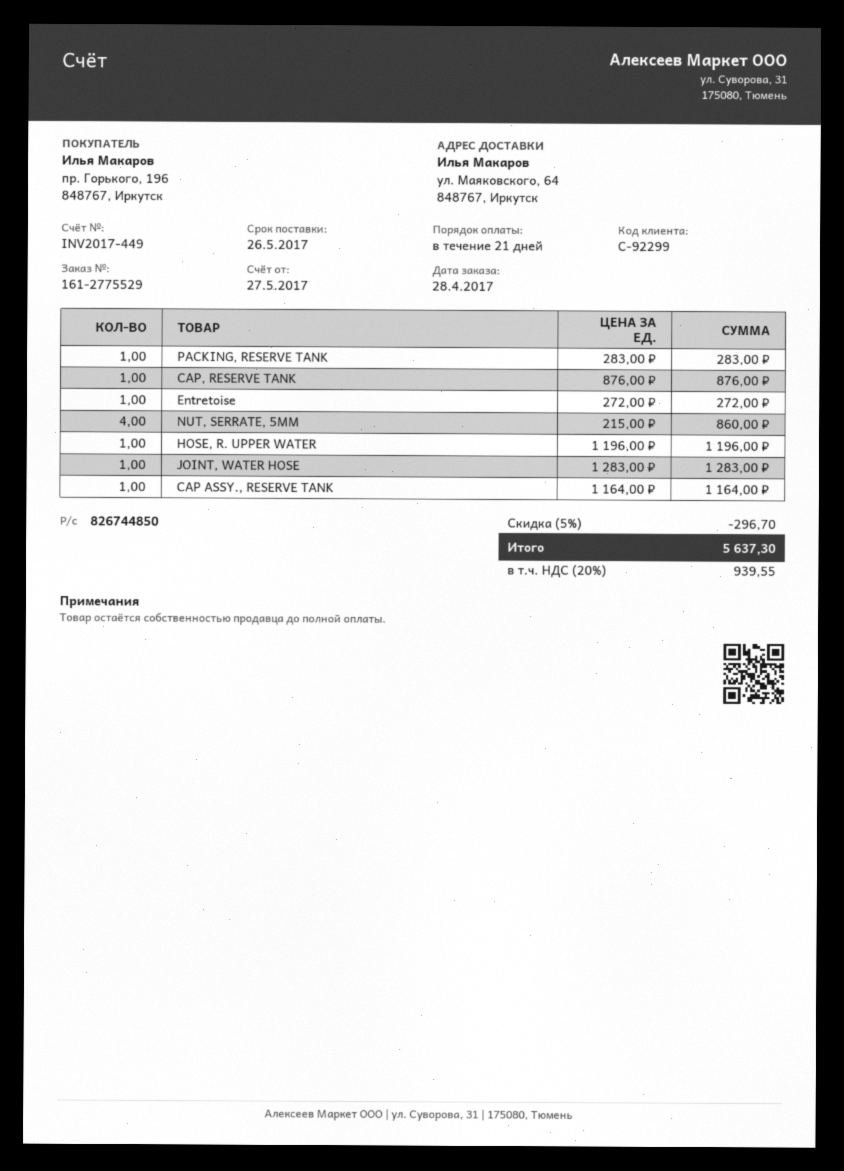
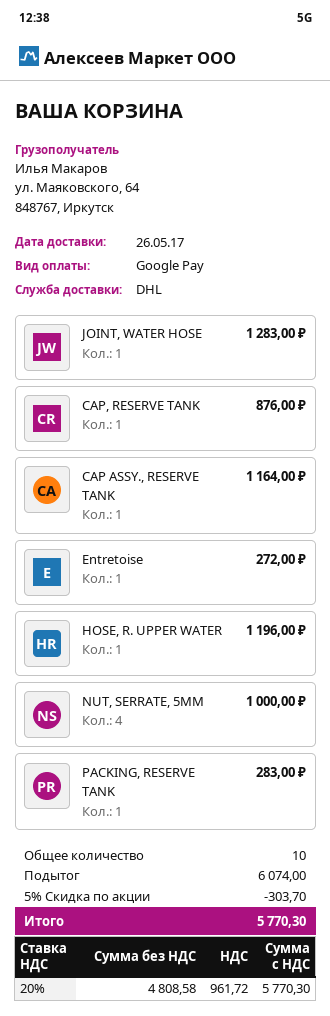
NUT, SERRATE, 5MM: 4 for 860.00 -> 4 for 1000.00
discount: 5% = 296.70 -> 5% = 303.70
tax: 20% = 939.55 -> 20% = 961.72
total: 5637.30 -> 5770.30

